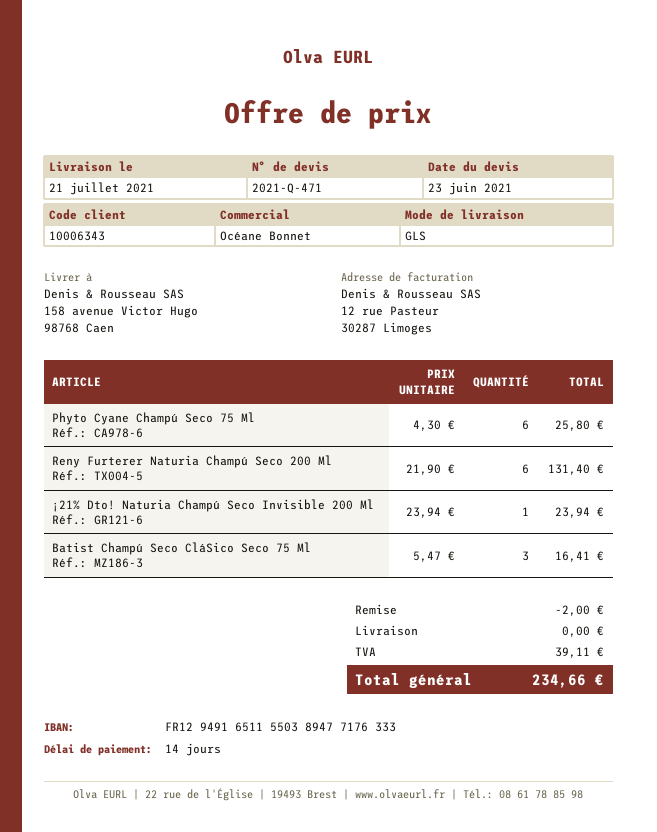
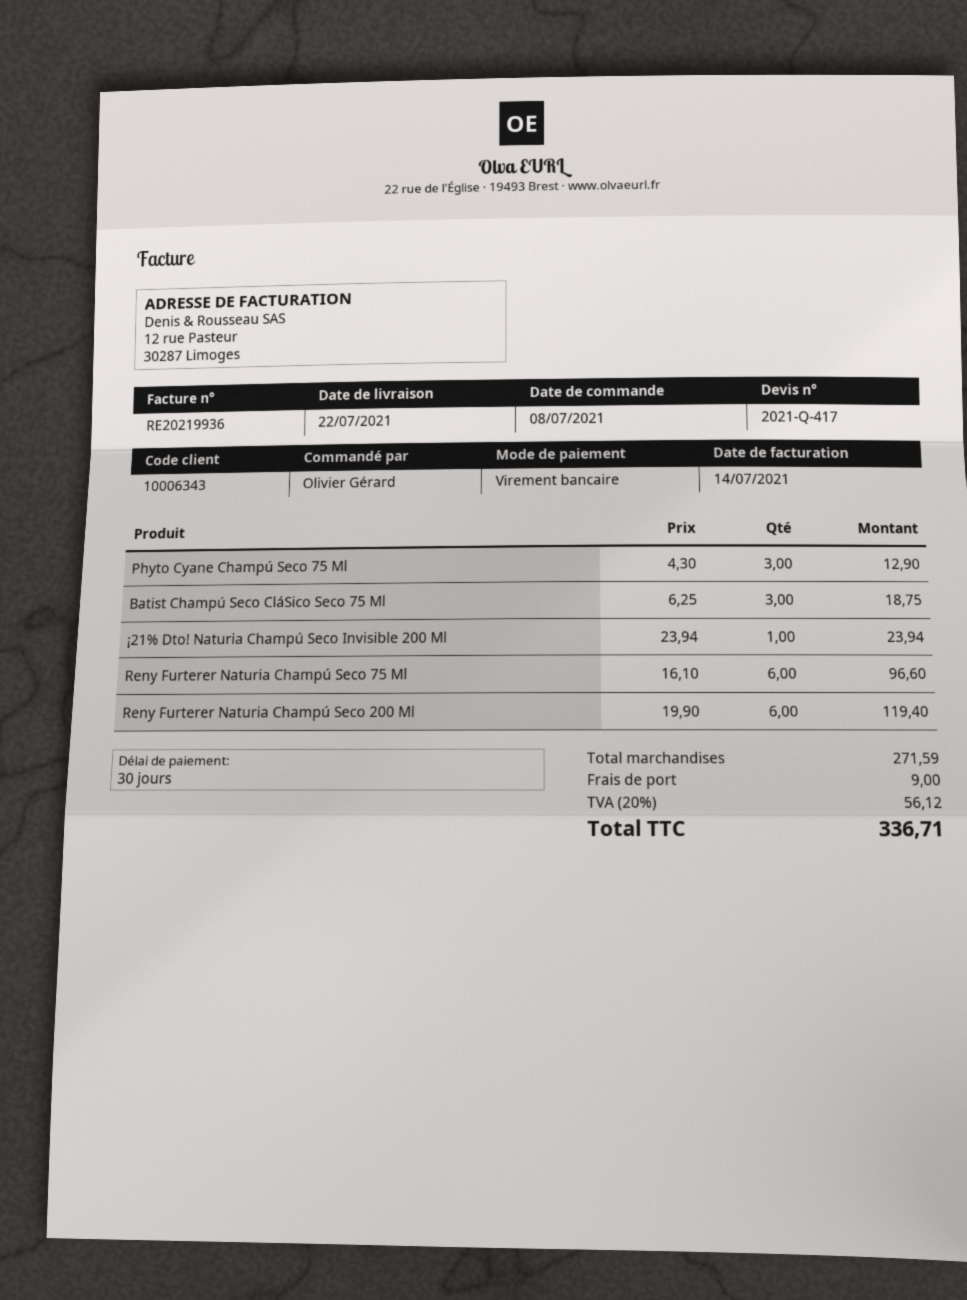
quote number: 2021-Q-471 -> 2021-Q-417
delivery date: 2021-07-21 -> 2021-07-22
payment terms: 14 days -> 30 days
Phyto Cyane Champú Seco 75 Ml: 6 x 4.30 = 25.80 -> 3 x 4.30 = 12.90
Reny Furterer Naturia Champú Seco 200 Ml: 6 x 21.90 = 131.40 -> 6 x 19.90 = 119.40
Batist Champú Seco CláSico Seco 75 Ml: 3 x 5.47 = 16.41 -> 3 x 6.25 = 18.75
Reny Furterer Naturia Champú Seco 75 Ml: none -> 6 x 16.10 = 96.60
discount: 2.00 -> none
shipping: 0.00 -> 9.00
tax: 39.11 -> 56.12
total: 234.66 -> 336.71

